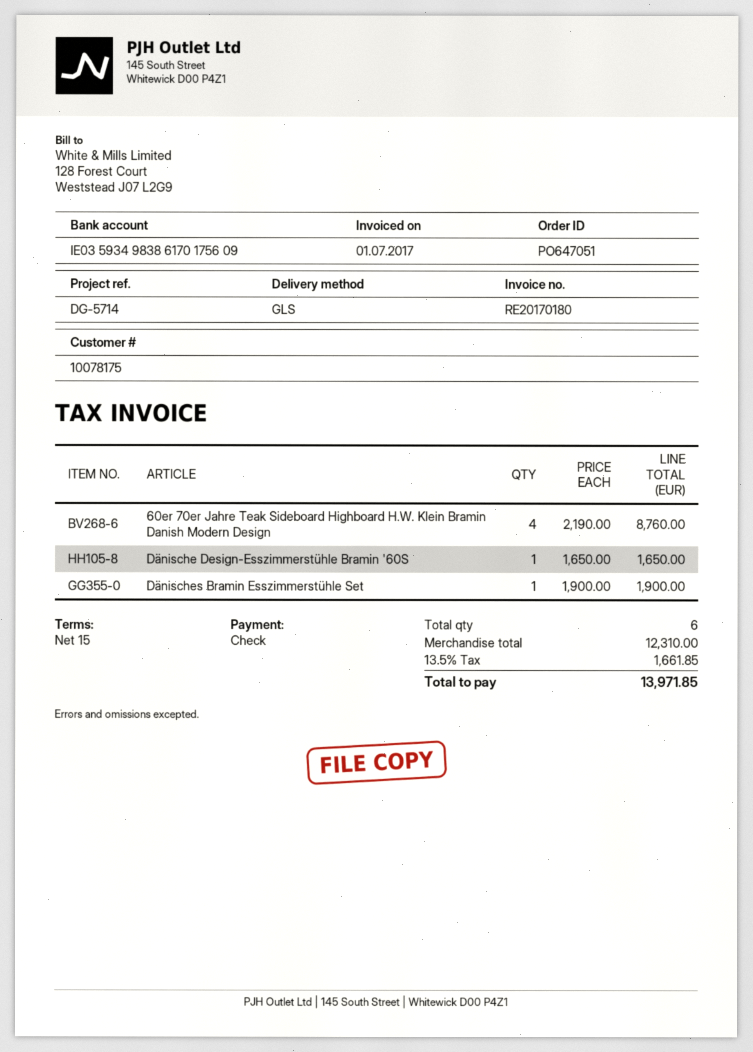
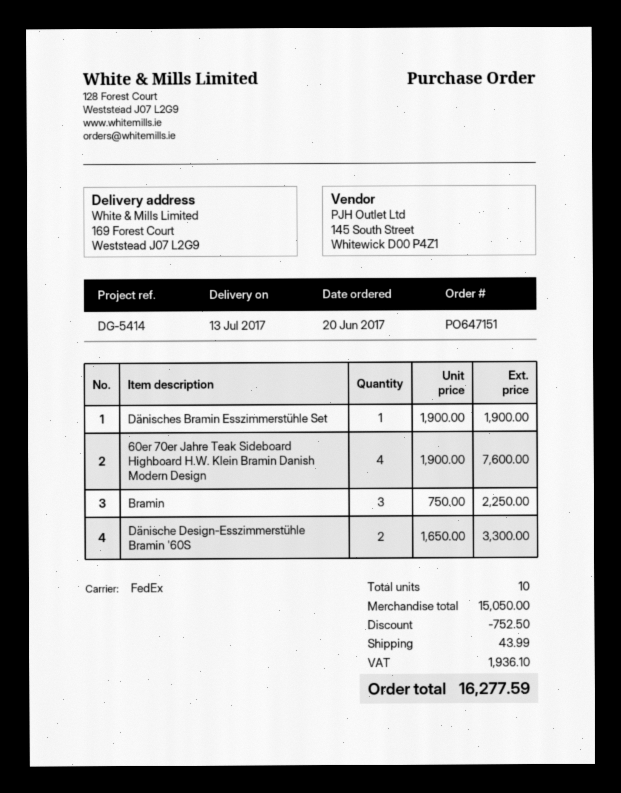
order number: PO647051 -> PO647151
reference: DG-5714 -> DG-5414
shipping method: GLS -> FedEx
60er 70er Jahre Teak Sideboard Highboard H.W. Klein Bramin Danish Modern Design: 4 x 2190.00 = 8760.00 -> 4 x 1900.00 = 7600.00
Dänische Design-Esszimmerstühle Bramin '60S: 1 x 1650.00 = 1650.00 -> 2 x 1650.00 = 3300.00
Bramin: none -> 3 x 750.00 = 2250.00
total quantity: 6 -> 10
subtotal: 12310.00 -> 15050.00
discount: none -> 752.50
shipping: none -> 43.99
tax: 1661.85 -> 1936.10
total: 13971.85 -> 16277.59

